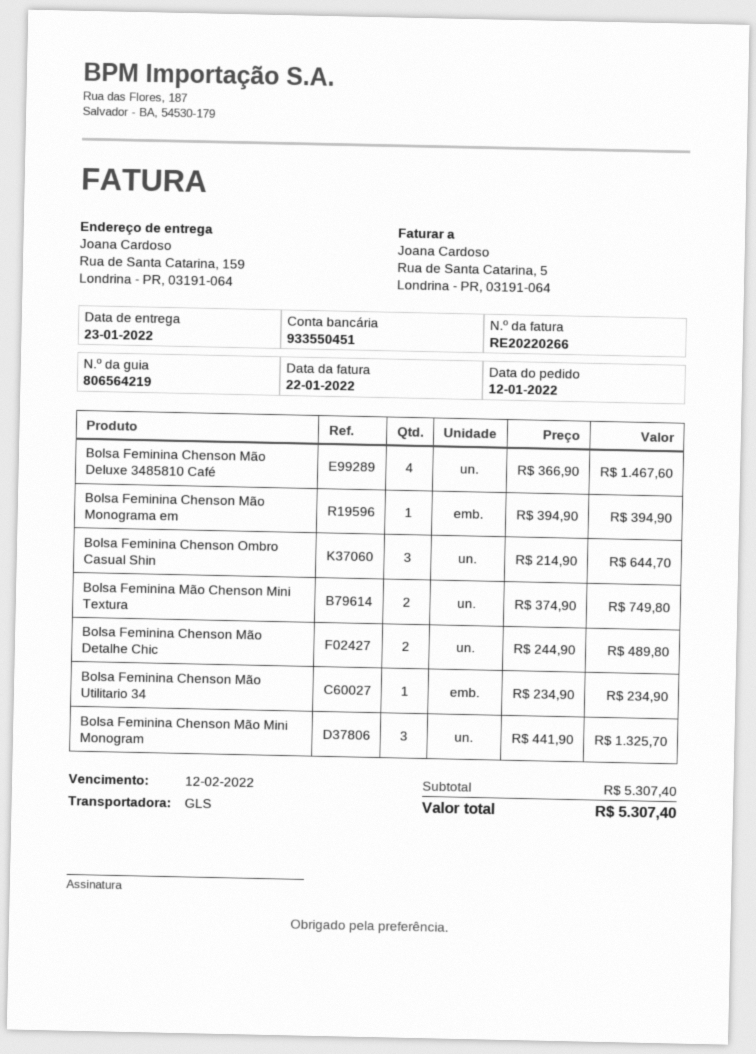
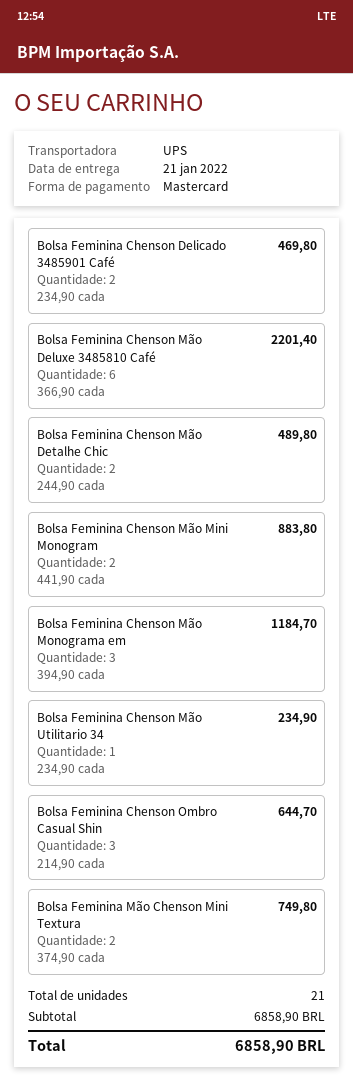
delivery date: 2022-01-23 -> 2022-01-21
shipping method: GLS -> UPS
Bolsa Feminina Chenson Mão Deluxe 3485810 Café: 4 x 366.90 = 1467.60 -> 6 x 366.90 = 2201.40
Bolsa Feminina Chenson Mão Monograma em: 1 x 394.90 = 394.90 -> 3 x 394.90 = 1184.70
Bolsa Feminina Chenson Mão Mini Monogram: 3 x 441.90 = 1325.70 -> 2 x 441.90 = 883.80
Bolsa Feminina Chenson Delicado 3485901 Café: none -> 2 x 234.90 = 469.80
subtotal: 5307.40 -> 6858.90
total: 5307.40 -> 6858.90

